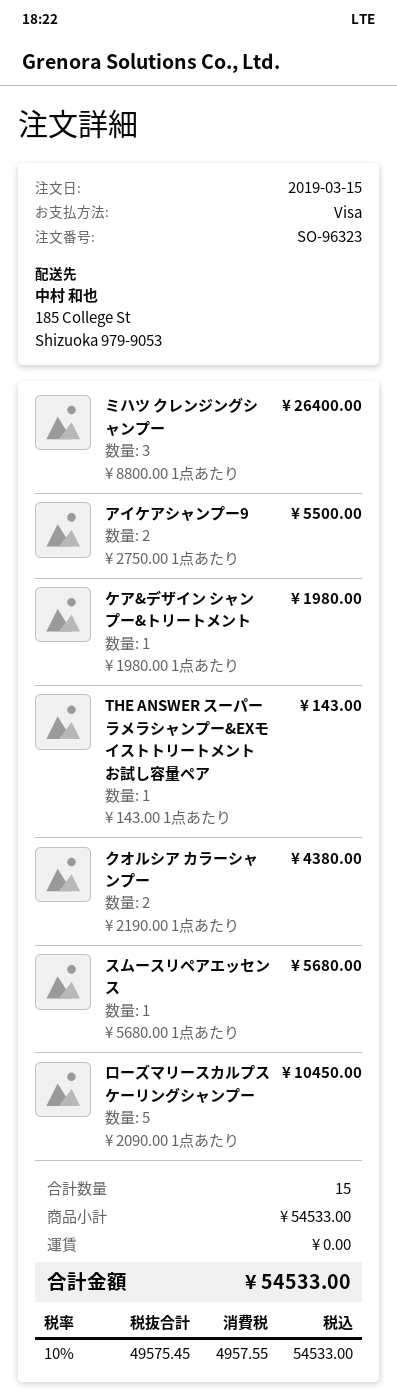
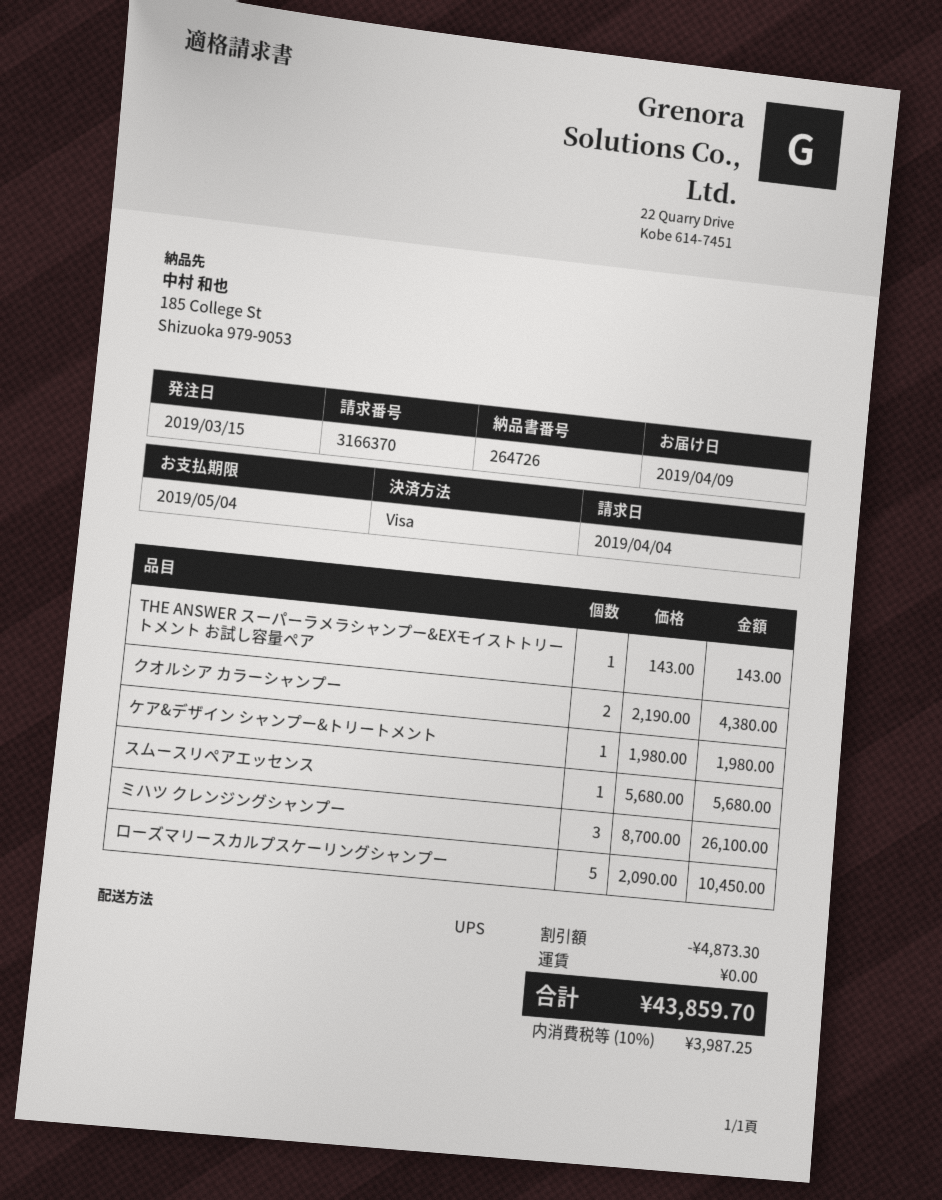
ミハツ クレンジングシャンプー: 3 x 8800.00 = 26400.00 -> 3 x 8700.00 = 26100.00
アイケアシャンプー9: 2 x 2750.00 = 5500.00 -> none
discount: none -> 4873.30
tax: 10% = 4957.55 -> 10% = 3987.25
total: 54533.00 -> 43859.70

